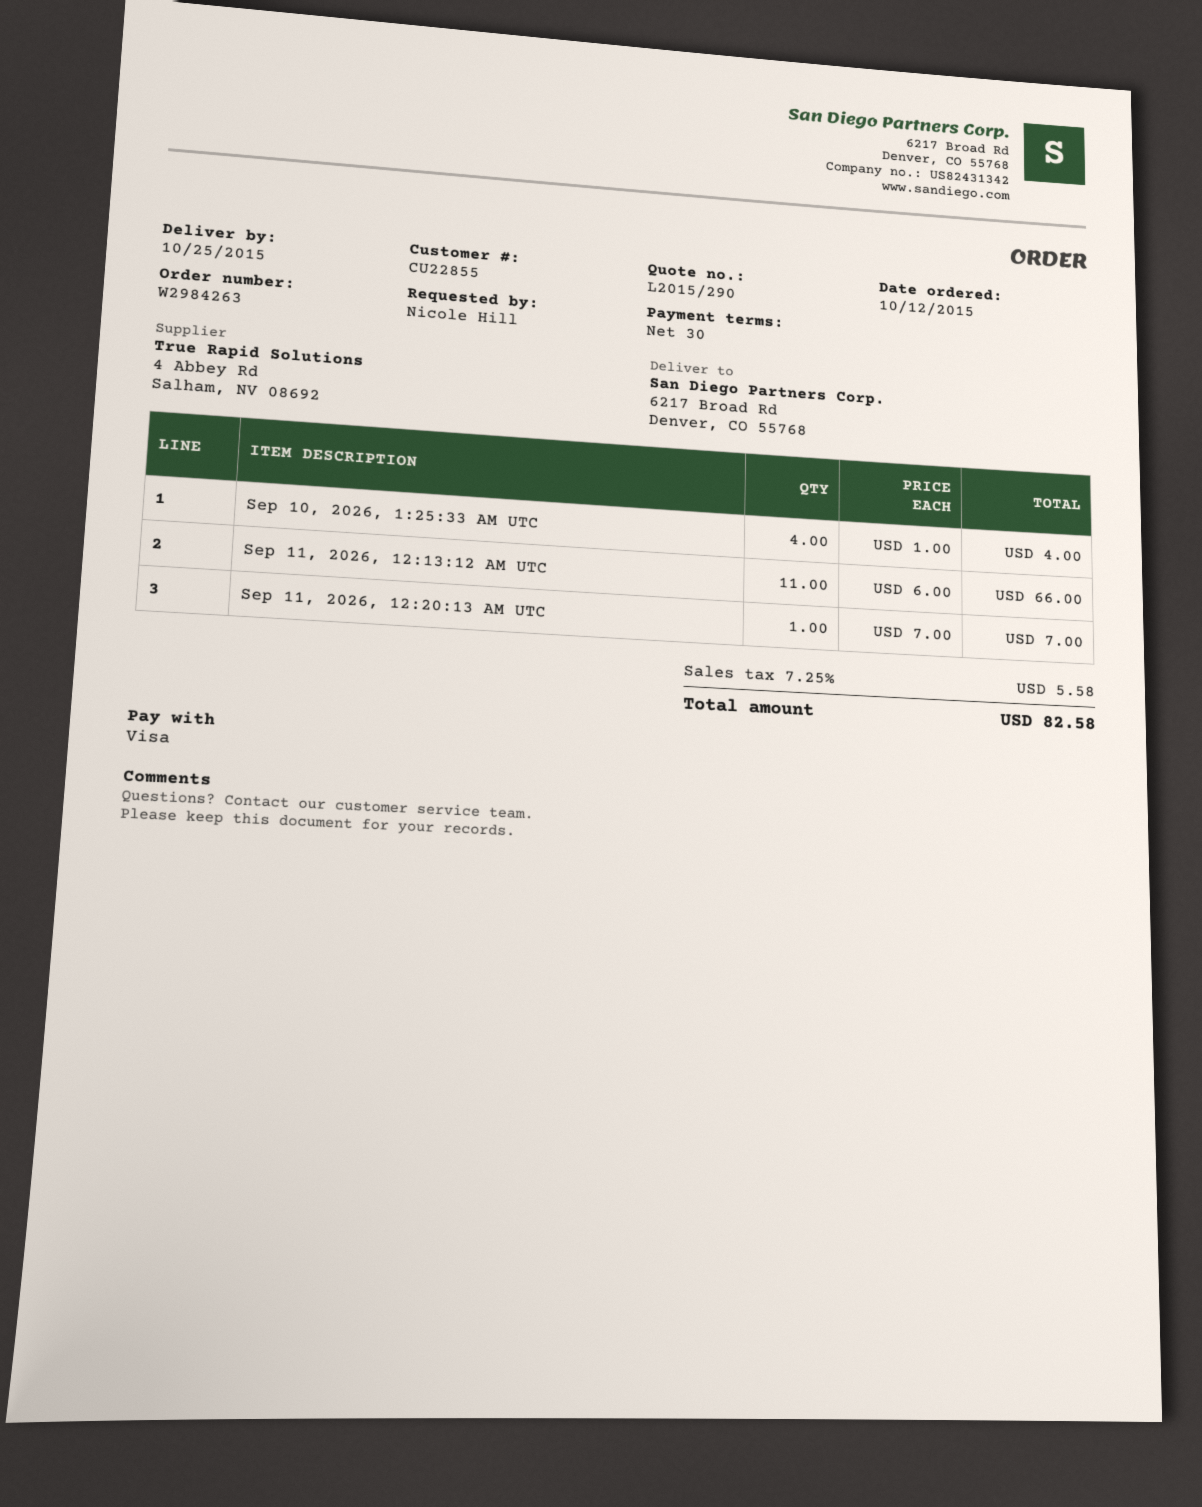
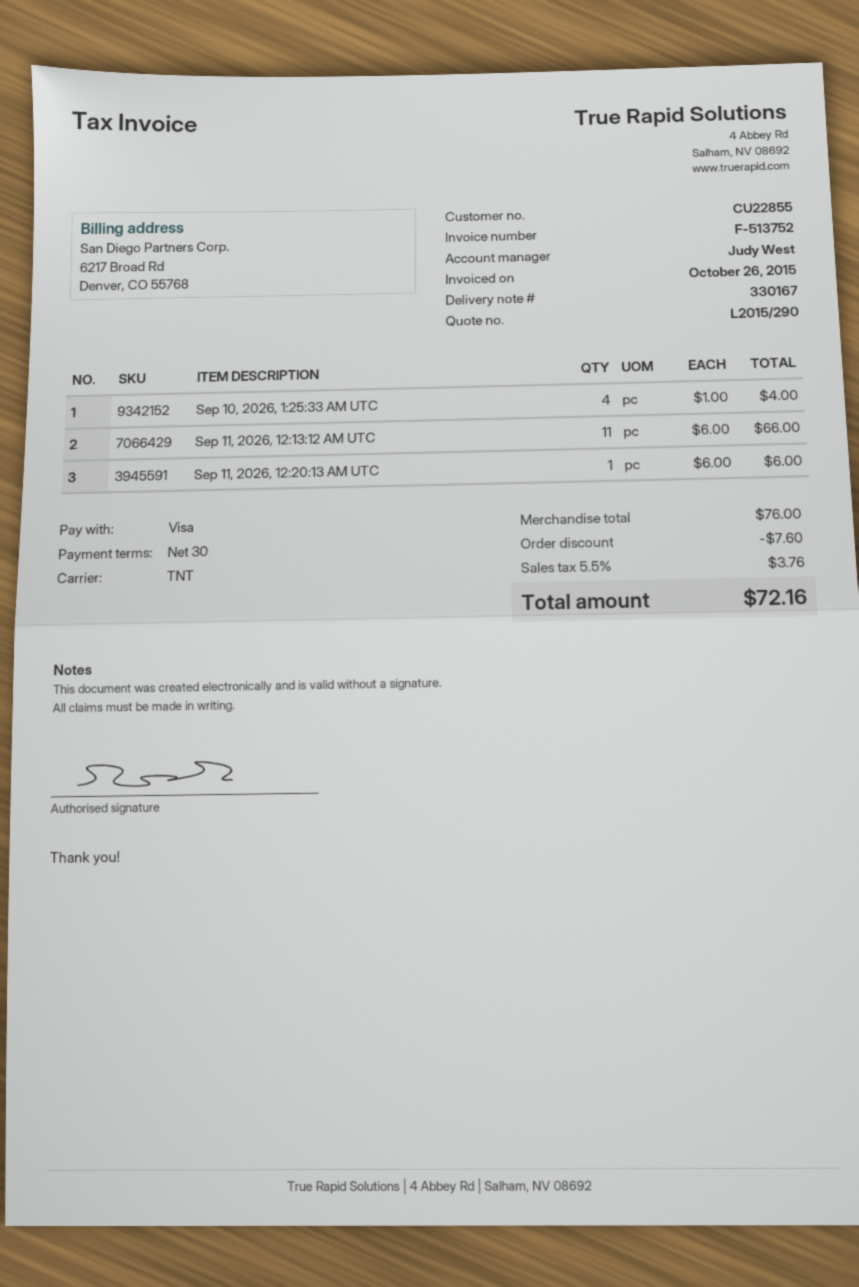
Sep 11, 2026, 12:20:13 AM UTC: 1 x 7.00 = 7.00 -> 1 x 6.00 = 6.00
discount: none -> 7.60
tax: 7.25% = 5.58 -> 5.5% = 3.76
total: 82.58 -> 72.16

